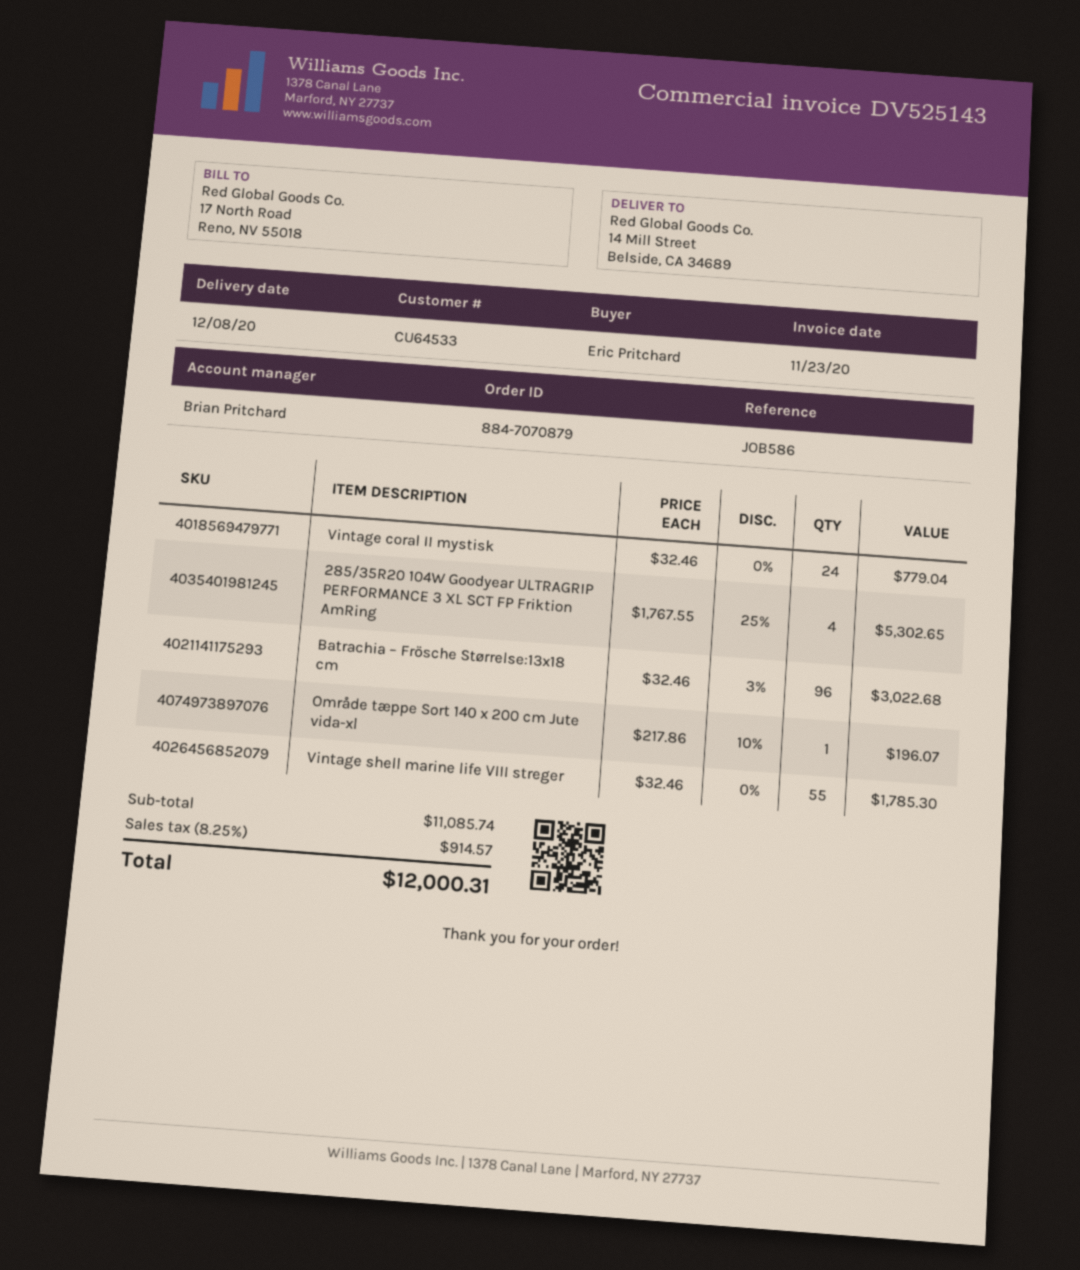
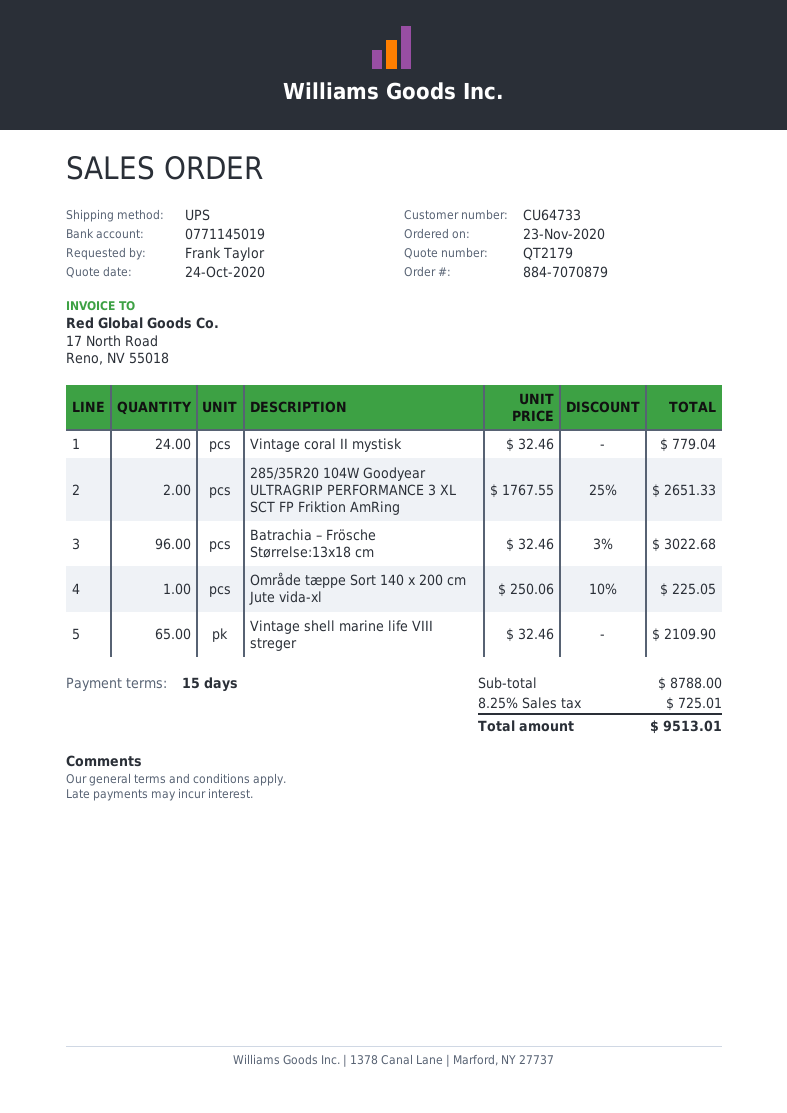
customer number: CU64533 -> CU64733
ordered by: Eric Pritchard -> Frank Taylor
285/35R20 104W Goodyear ULTRAGRIP PERFORMANCE 3 XL SCT FP Friktion AmRing: 4 x 1767.55 - 25% = 5302.65 -> 2 x 1767.55 - 25% = 2651.33
Område tæppe Sort 140 x 200 cm Jute vida-xl: 1 x 217.86 - 10% = 196.07 -> 1 x 250.06 - 10% = 225.05
Vintage shell marine life VIII streger: 55 x 32.46 = 1785.30 -> 65 x 32.46 = 2109.90
subtotal: 11085.74 -> 8788.00
tax: 8.25% = 914.57 -> 8.25% = 725.01
total: 12000.31 -> 9513.01

